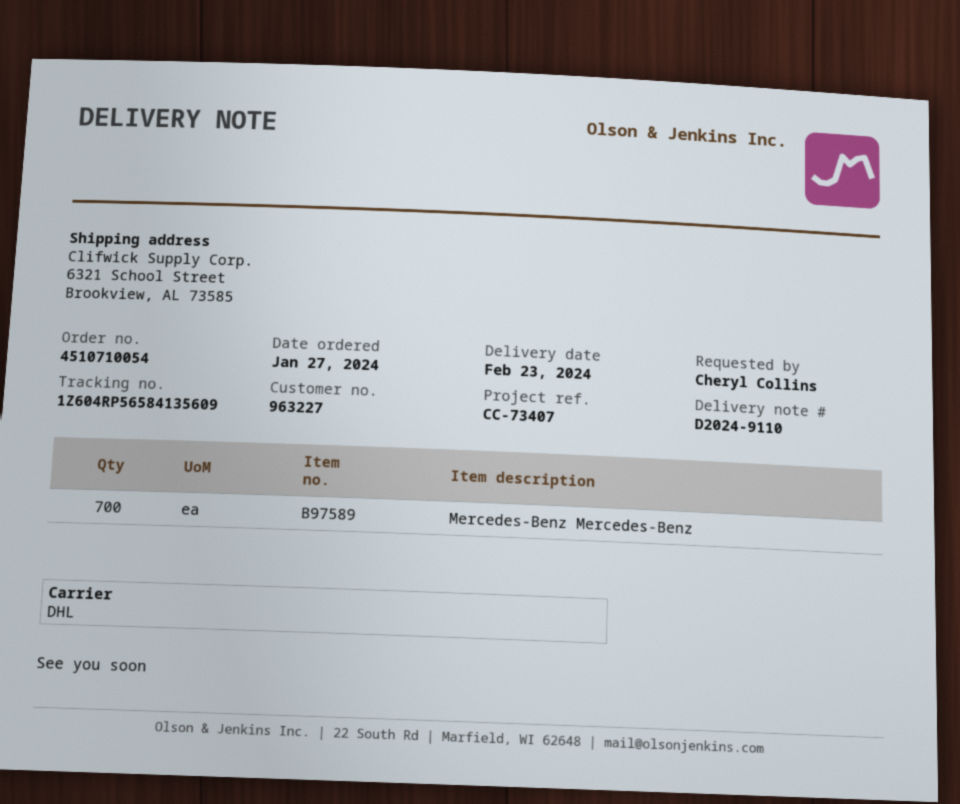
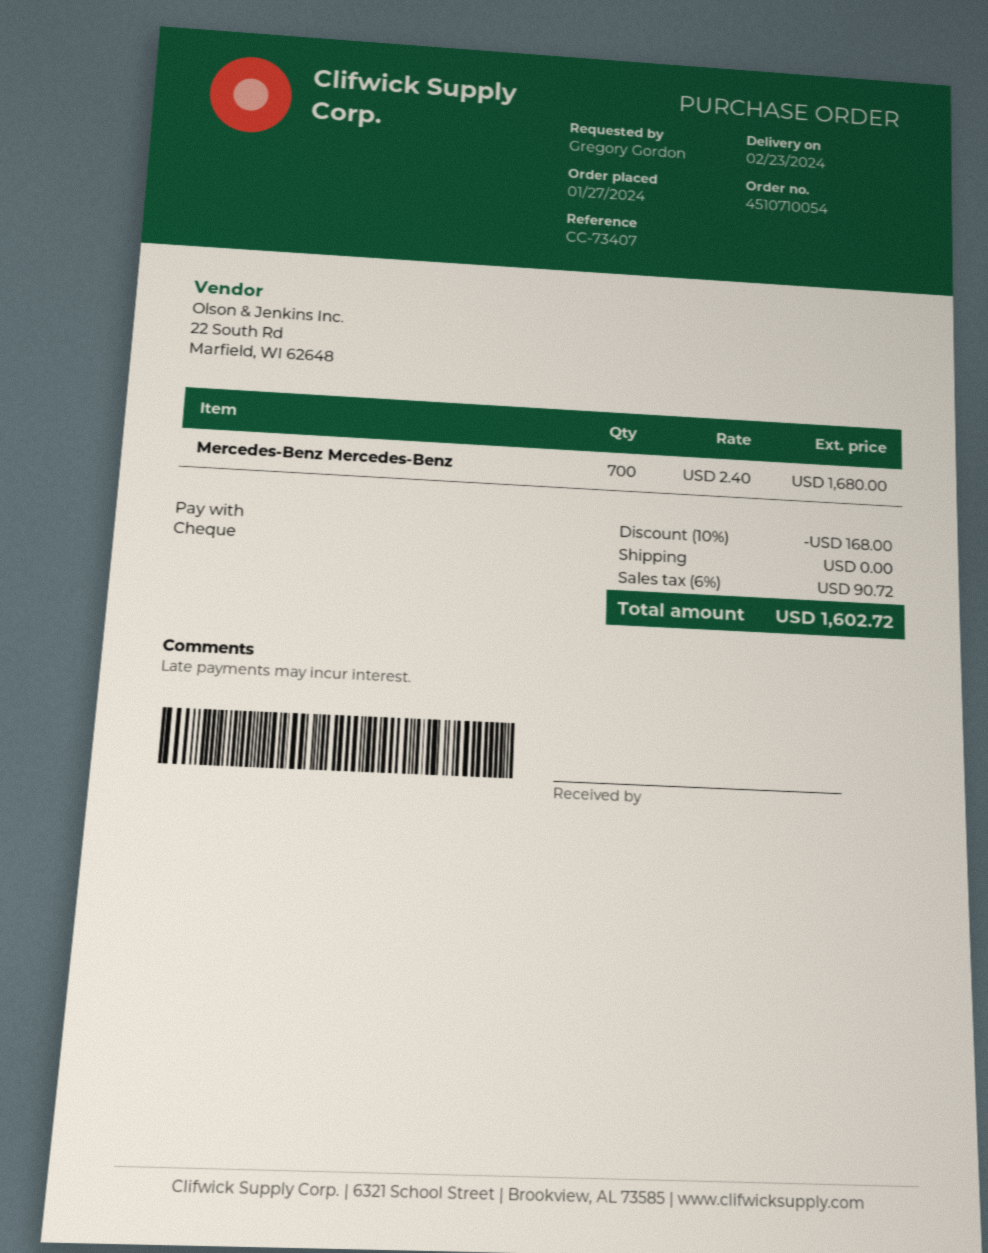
ordered by: Cheryl Collins -> Gregory Gordon

